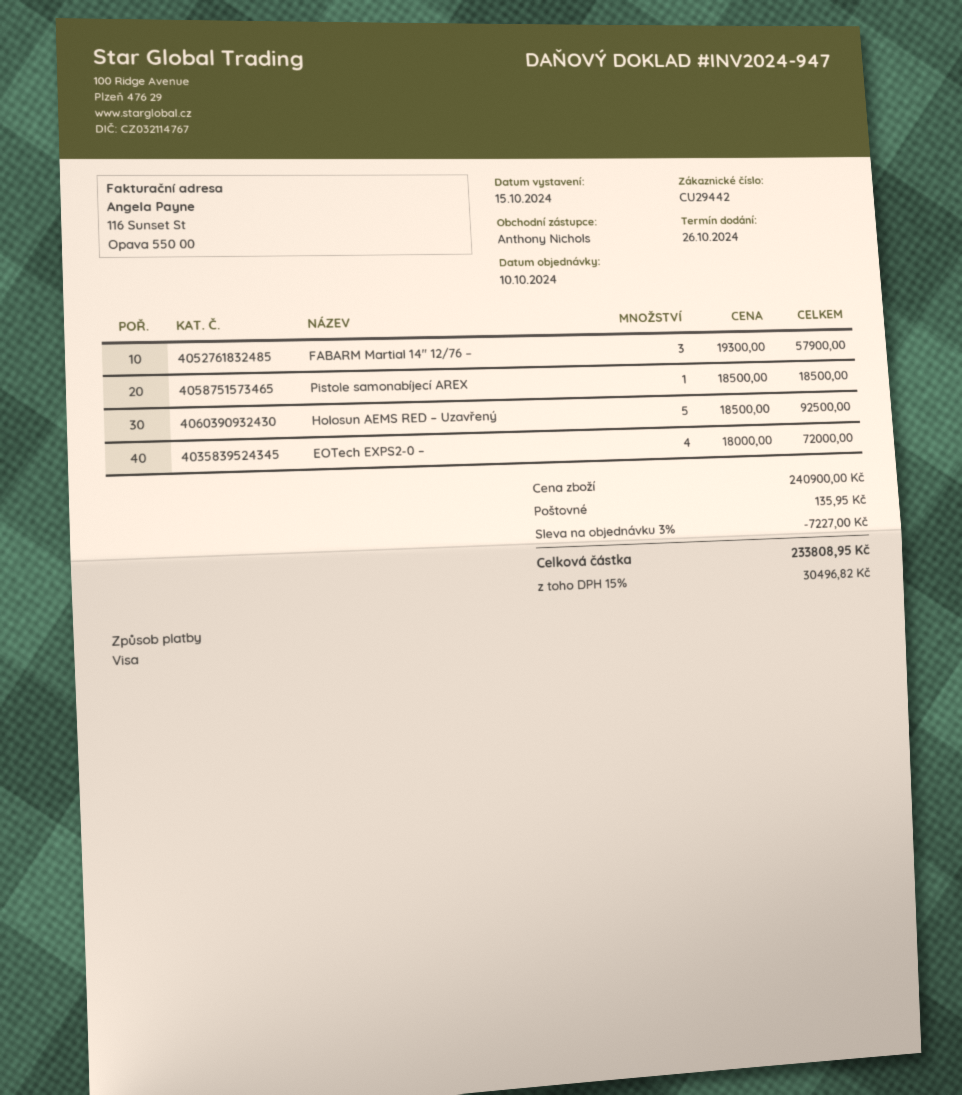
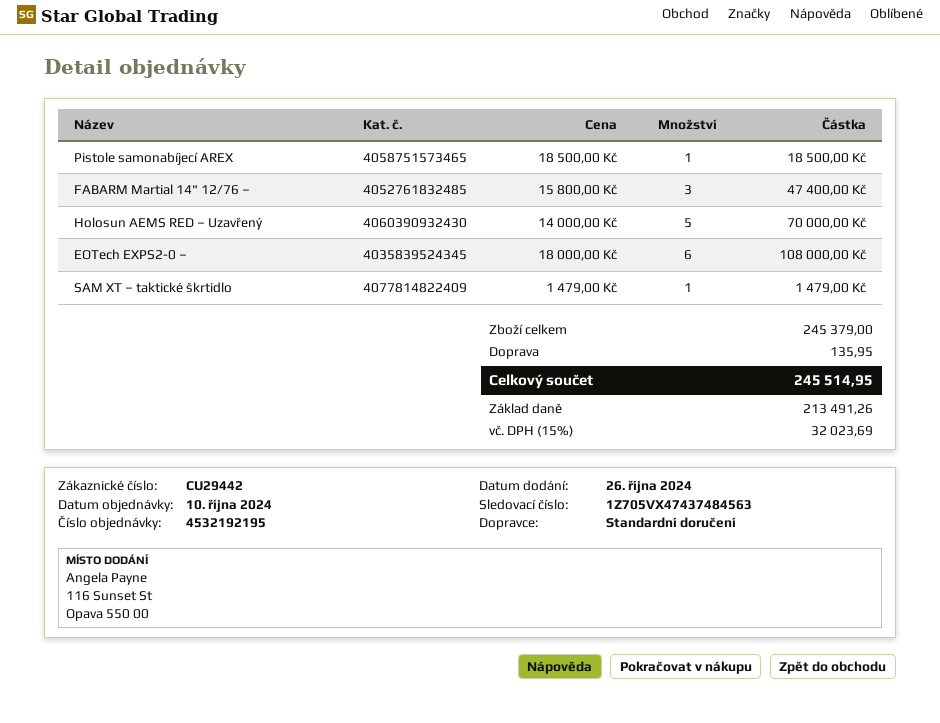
FABARM Martial 14" 12/76 –: 3 x 19300.00 = 57900.00 -> 3 x 15800.00 = 47400.00
Holosun AEMS RED – Uzavřený: 5 x 18500.00 = 92500.00 -> 5 x 14000.00 = 70000.00
EOTech EXPS2-0 –: 4 x 18000.00 = 72000.00 -> 6 x 18000.00 = 108000.00
SAM XT – taktické škrtidlo: none -> 1 x 1479.00 = 1479.00
subtotal: 240900.00 -> 245379.00
discount: 3% = 7227.00 -> none
tax: 15% = 30496.82 -> 15% = 32023.69
total: 233808.95 -> 245514.95

